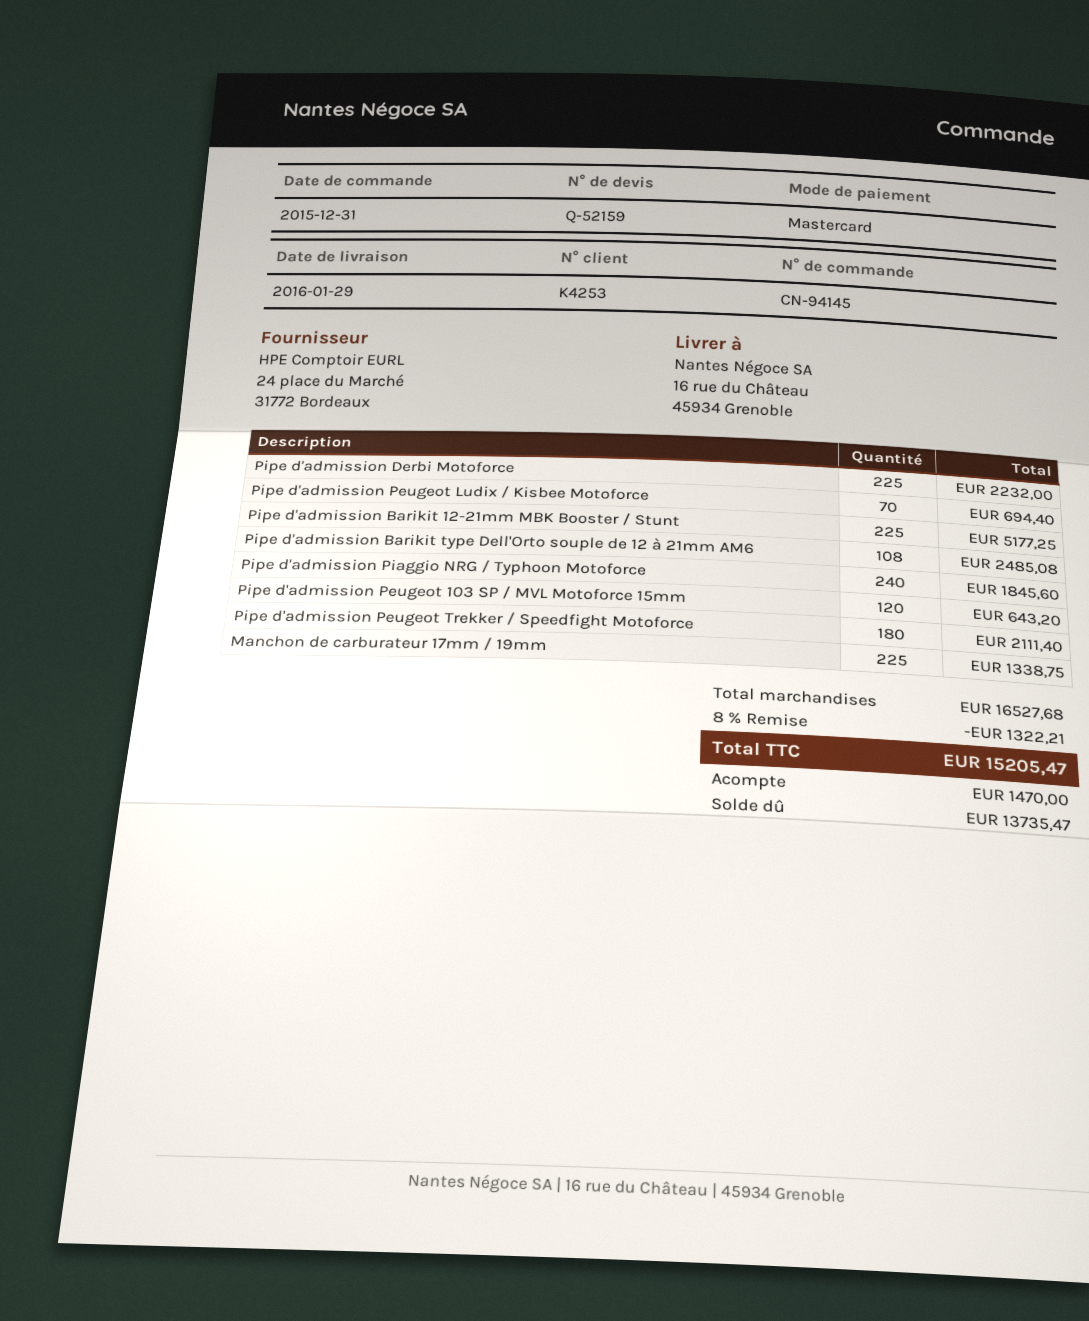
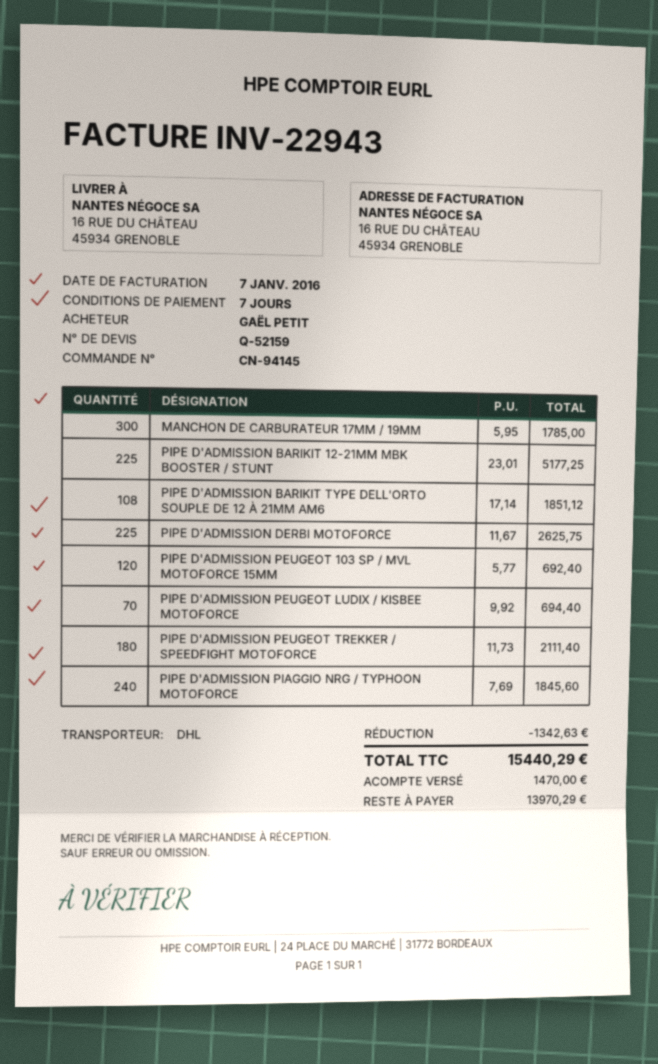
Pipe d'admission Derbi Motoforce: 225 for 2232.00 -> 225 for 2625.75
Pipe d'admission Barikit type Dell'Orto souple de 12 à 21mm AM6: 108 for 2485.08 -> 108 for 1851.12
Pipe d'admission Peugeot 103 SP / MVL Motoforce 15mm: 120 for 643.20 -> 120 for 692.40
Manchon de carburateur 17mm / 19mm: 225 for 1338.75 -> 300 for 1785.00
discount: 1322.21 -> 1342.63
total: 15205.47 -> 15440.29
balance: 13735.47 -> 13970.29

